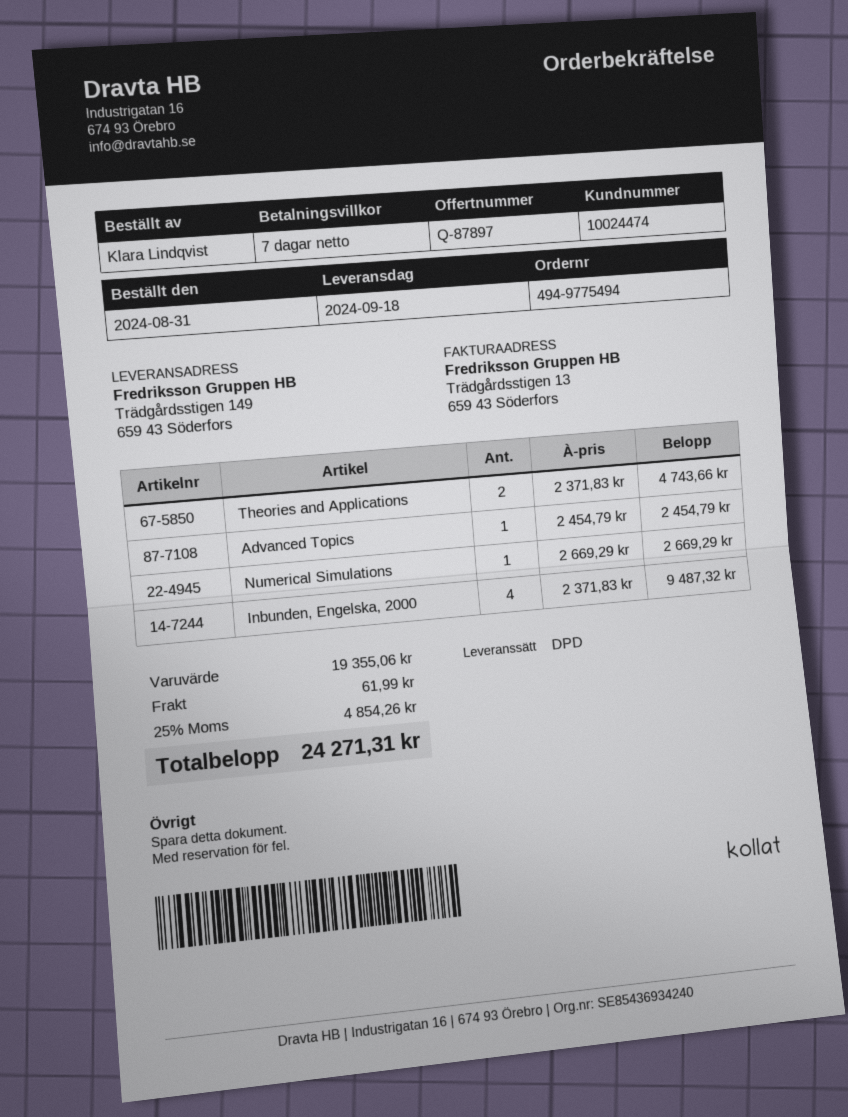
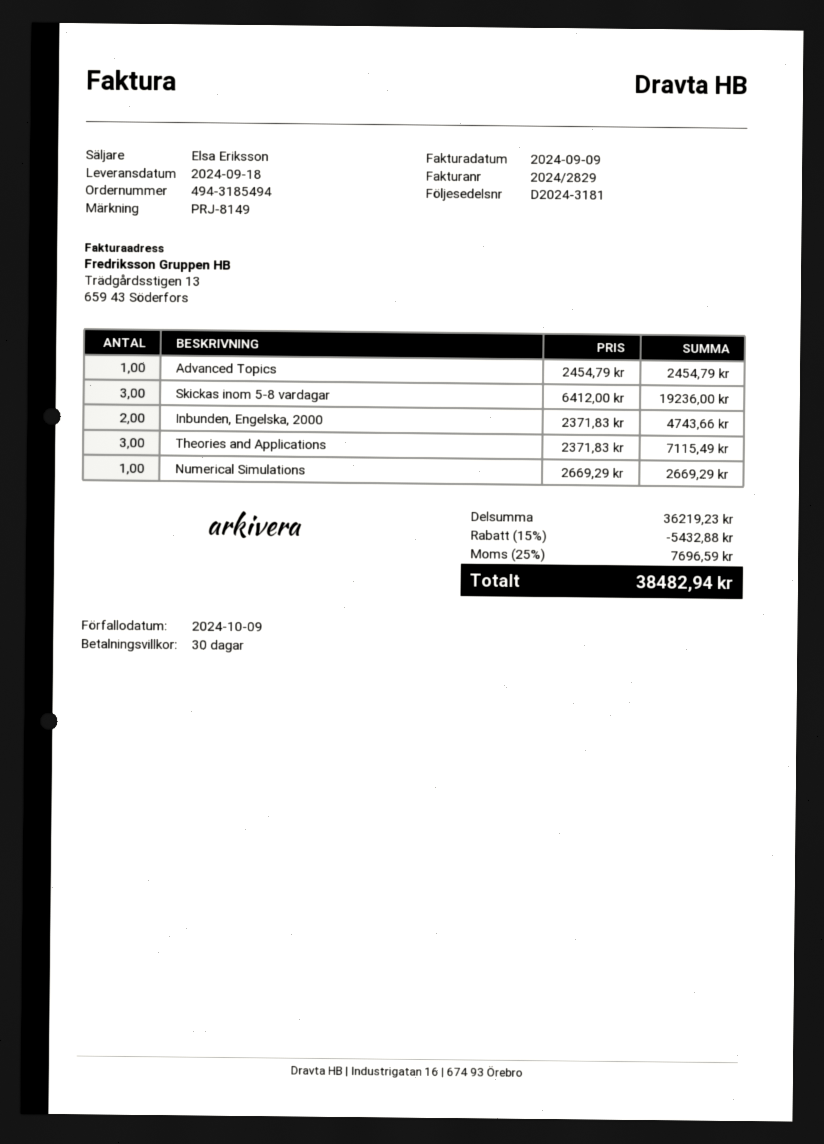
order number: 494-9775494 -> 494-3185494
payment terms: 7 days -> 30 days
Theories and Applications: 2 x 2371.83 = 4743.66 -> 3 x 2371.83 = 7115.49
Inbunden, Engelska, 2000: 4 x 2371.83 = 9487.32 -> 2 x 2371.83 = 4743.66
Skickas inom 5-8 vardagar: none -> 3 x 6412.00 = 19236.00
subtotal: 19355.06 -> 36219.23
discount: none -> 15% = 5432.88
shipping: 61.99 -> none
tax: 25% = 4854.26 -> 25% = 7696.59
total: 24271.31 -> 38482.94

